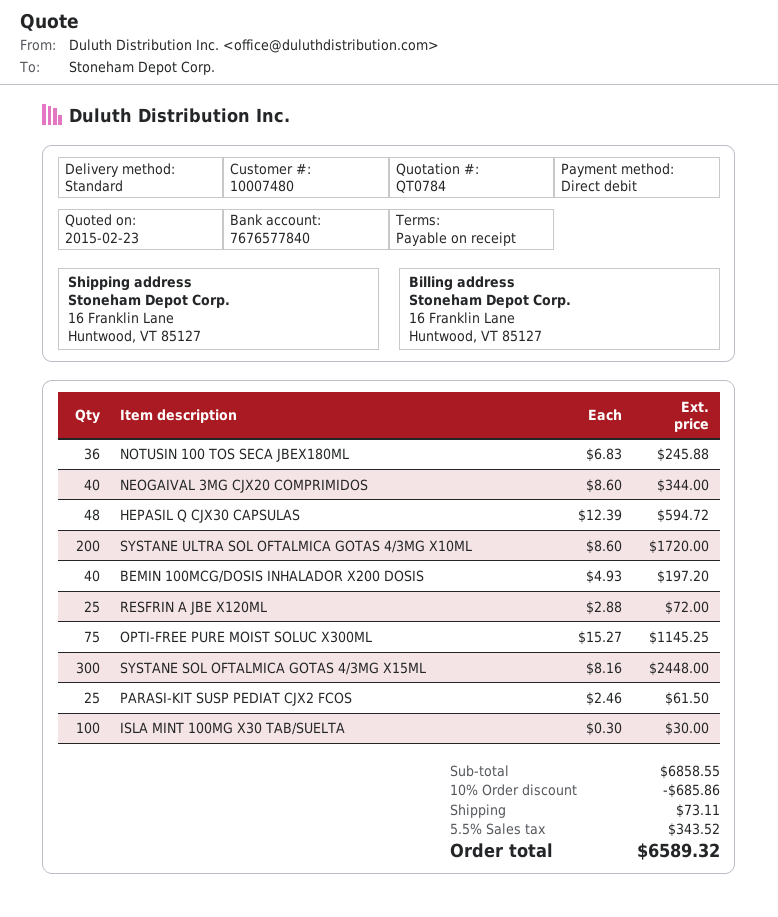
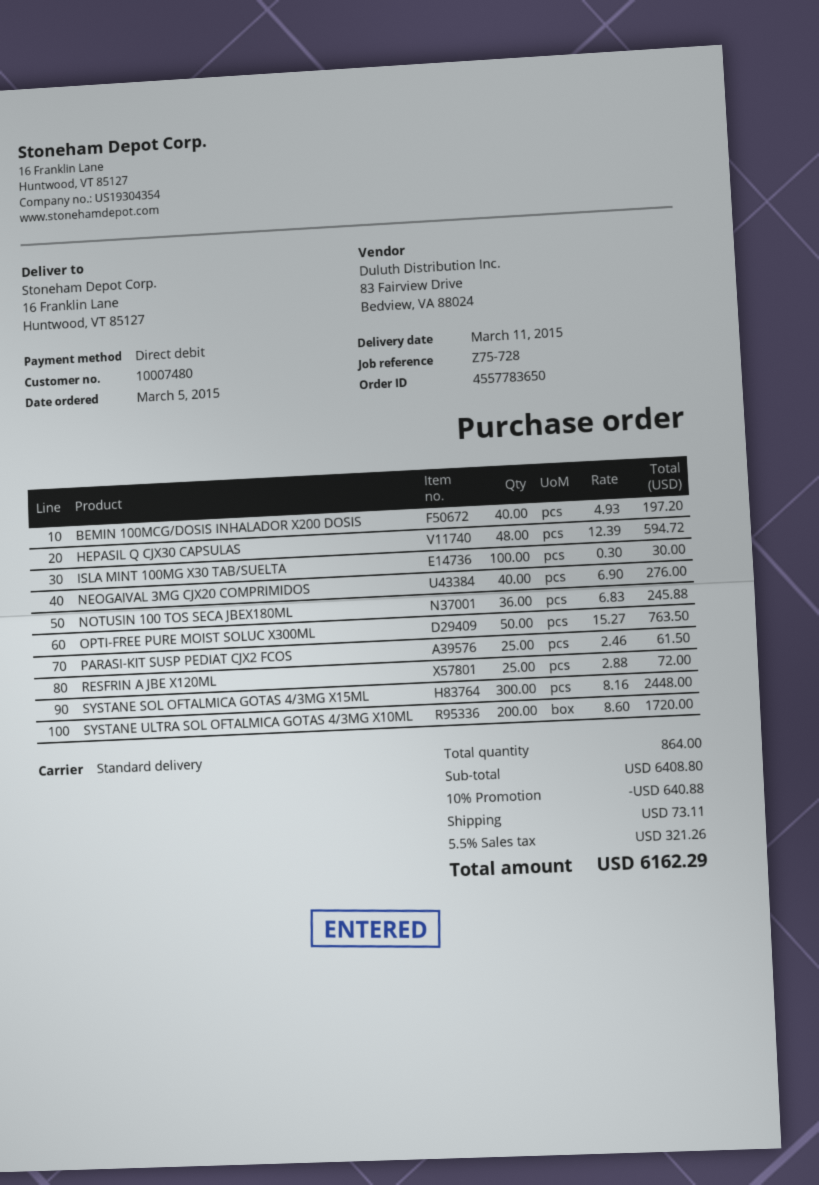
NEOGAIVAL 3MG CJX20 COMPRIMIDOS: 40 x 8.60 = 344.00 -> 40 x 6.90 = 276.00
OPTI-FREE PURE MOIST SOLUC X300ML: 75 x 15.27 = 1145.25 -> 50 x 15.27 = 763.50
subtotal: 6858.55 -> 6408.80
discount: 10% = 685.86 -> 10% = 640.88
tax: 5.5% = 343.52 -> 5.5% = 321.26
total: 6589.32 -> 6162.29

